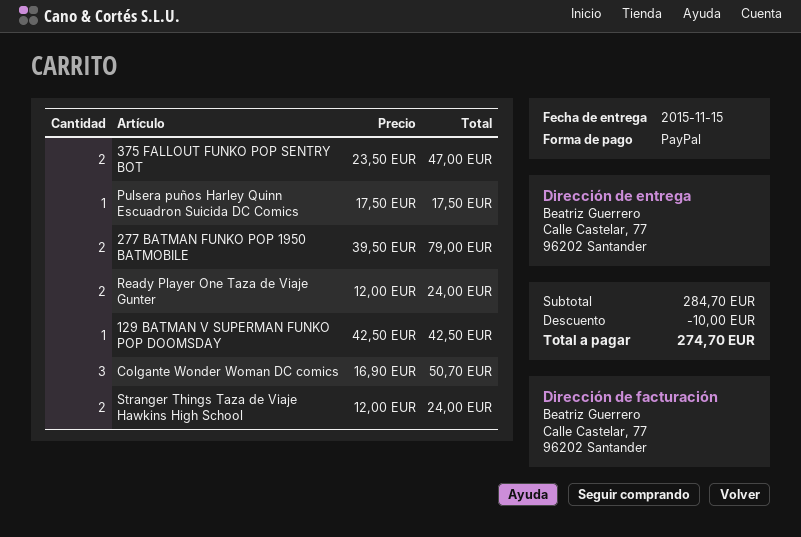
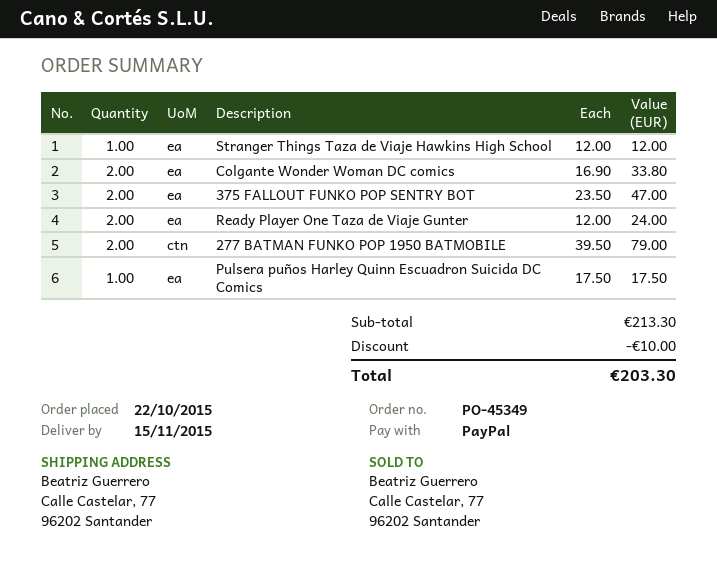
129 BATMAN V SUPERMAN FUNKO POP DOOMSDAY: 1 x 42.50 = 42.50 -> none
Colgante Wonder Woman DC comics: 3 x 16.90 = 50.70 -> 2 x 16.90 = 33.80
Stranger Things Taza de Viaje Hawkins High School: 2 x 12.00 = 24.00 -> 1 x 12.00 = 12.00
subtotal: 284.70 -> 213.30
total: 274.70 -> 203.30

